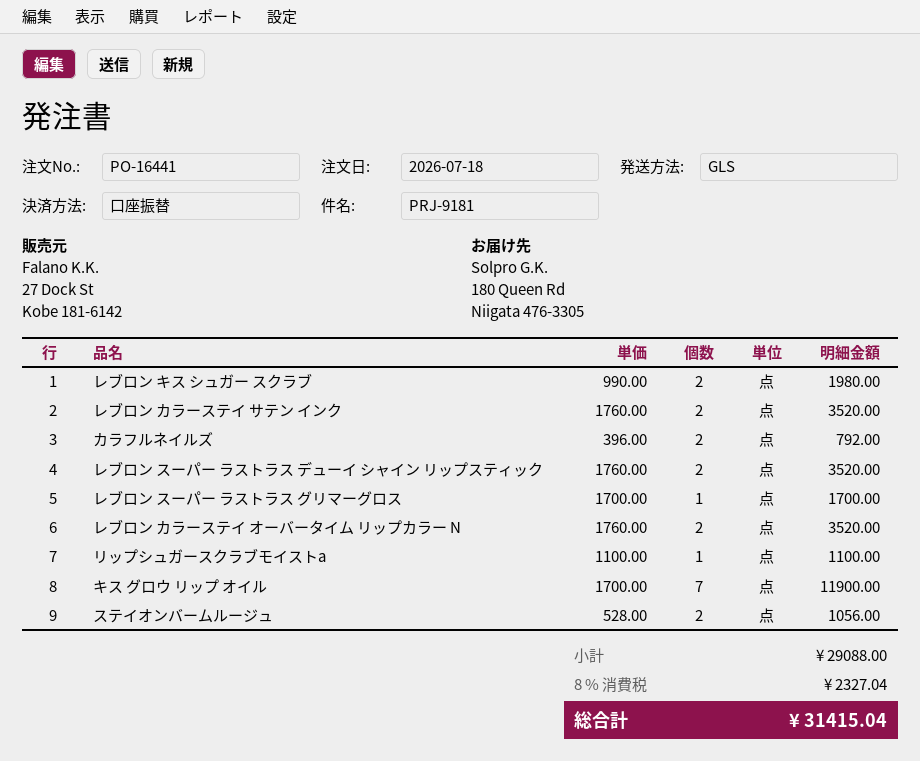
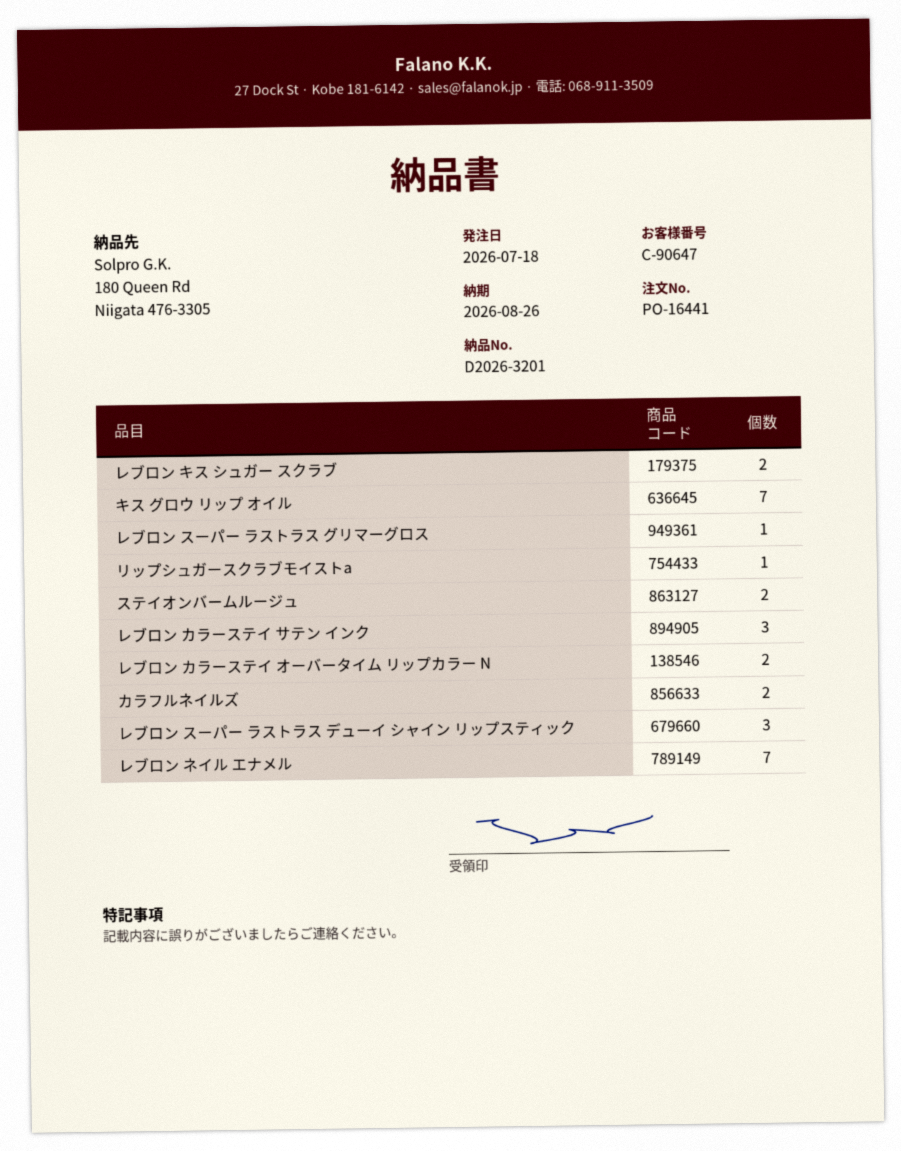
レブロン カラーステイ サテン インク: 2 -> 3
レブロン スーパー ラストラス デューイ シャイン リップスティック: 2 -> 3
レブロン ネイル エナメル: none -> 7

